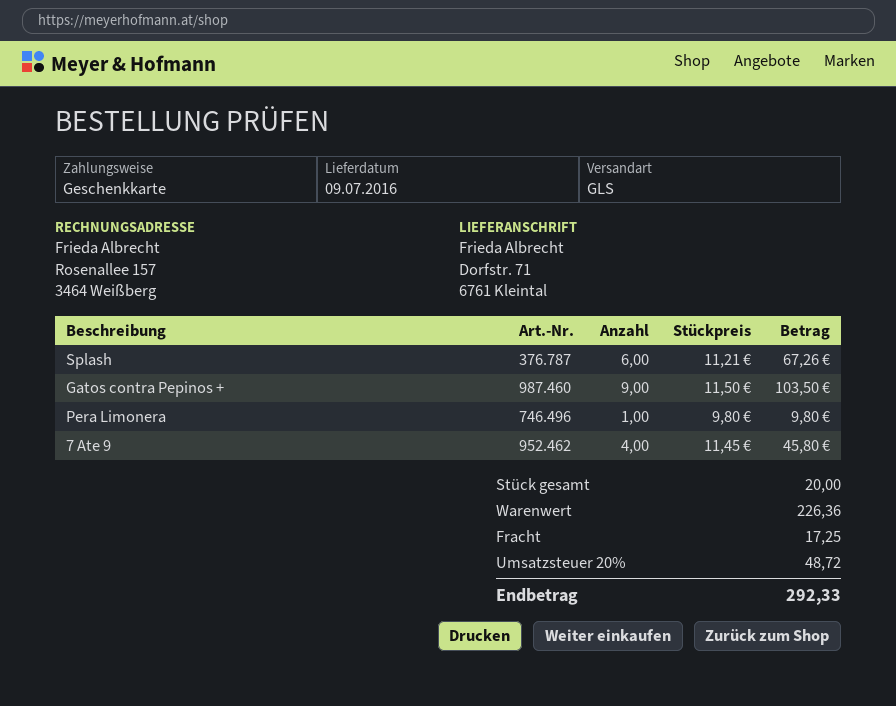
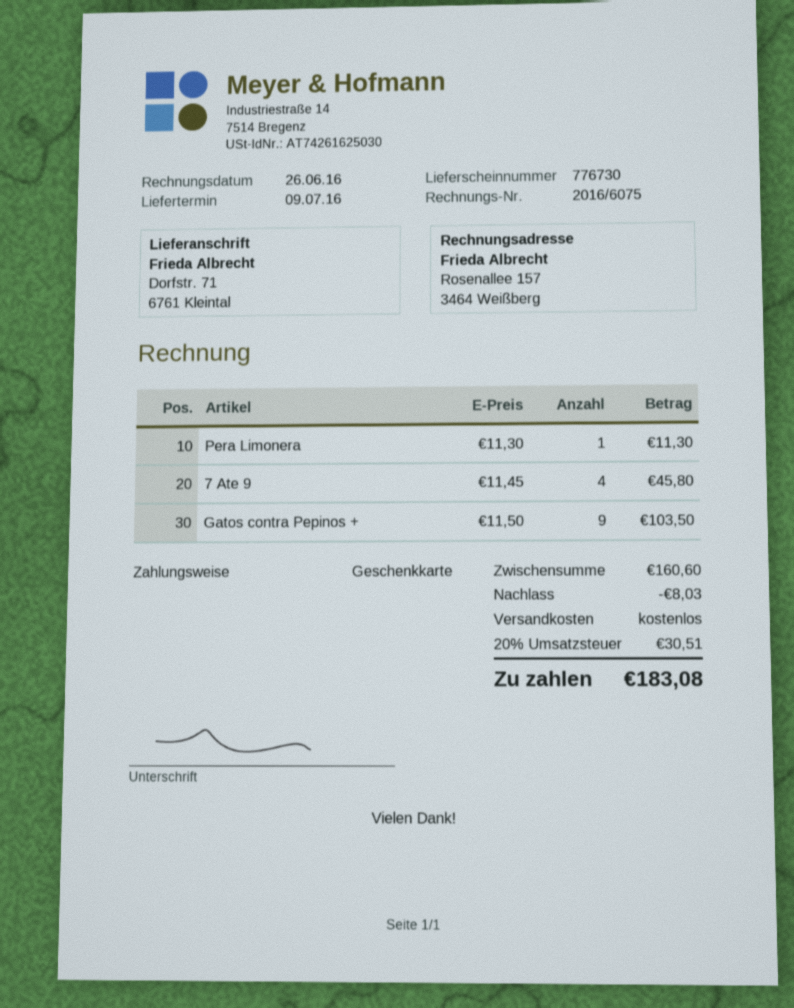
Splash: 6 x 11.21 = 67.26 -> none
Pera Limonera: 1 x 9.80 = 9.80 -> 1 x 11.30 = 11.30
subtotal: 226.36 -> 160.60
discount: none -> 8.03
shipping: 17.25 -> 0.00
tax: 20% = 48.72 -> 20% = 30.51
total: 292.33 -> 183.08

